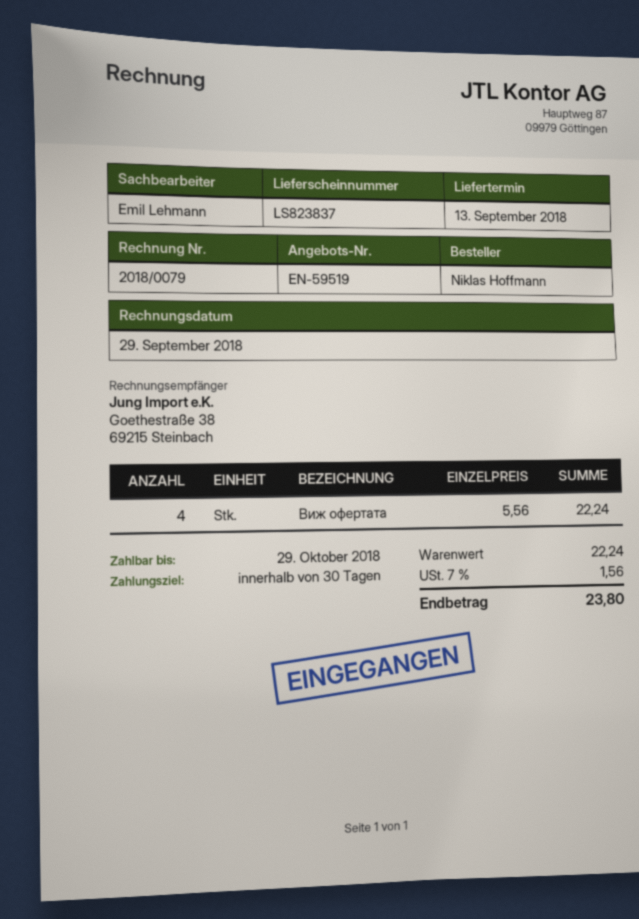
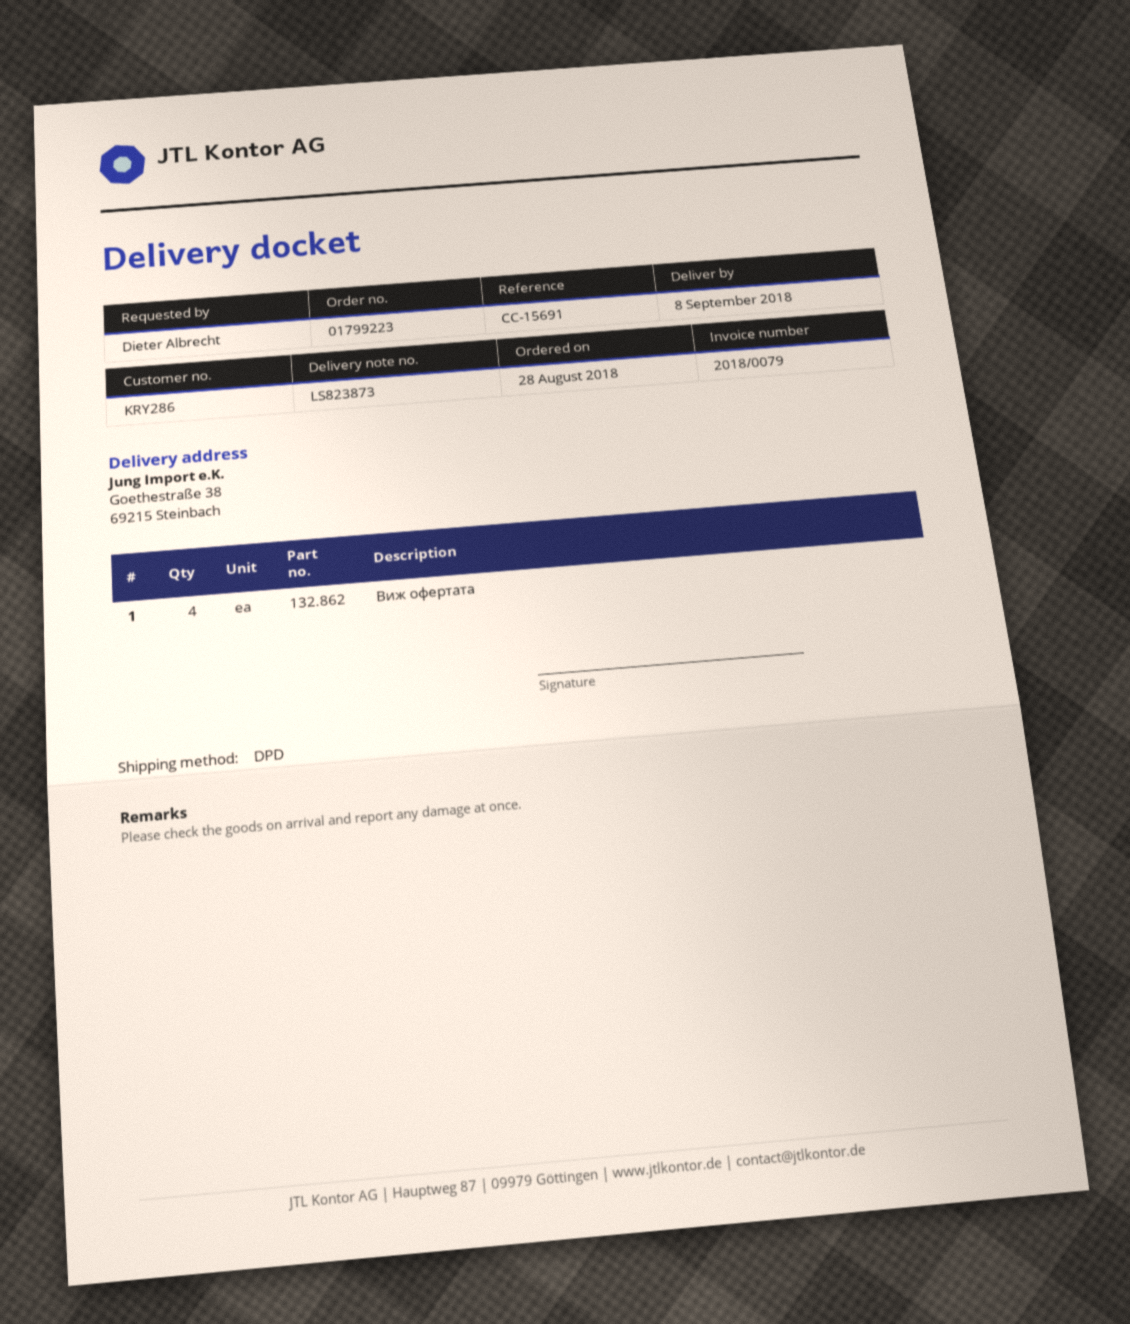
delivery note number: LS823837 -> LS823873
delivery date: 2018-09-13 -> 2018-09-08
ordered by: Niklas Hoffmann -> Dieter Albrecht

